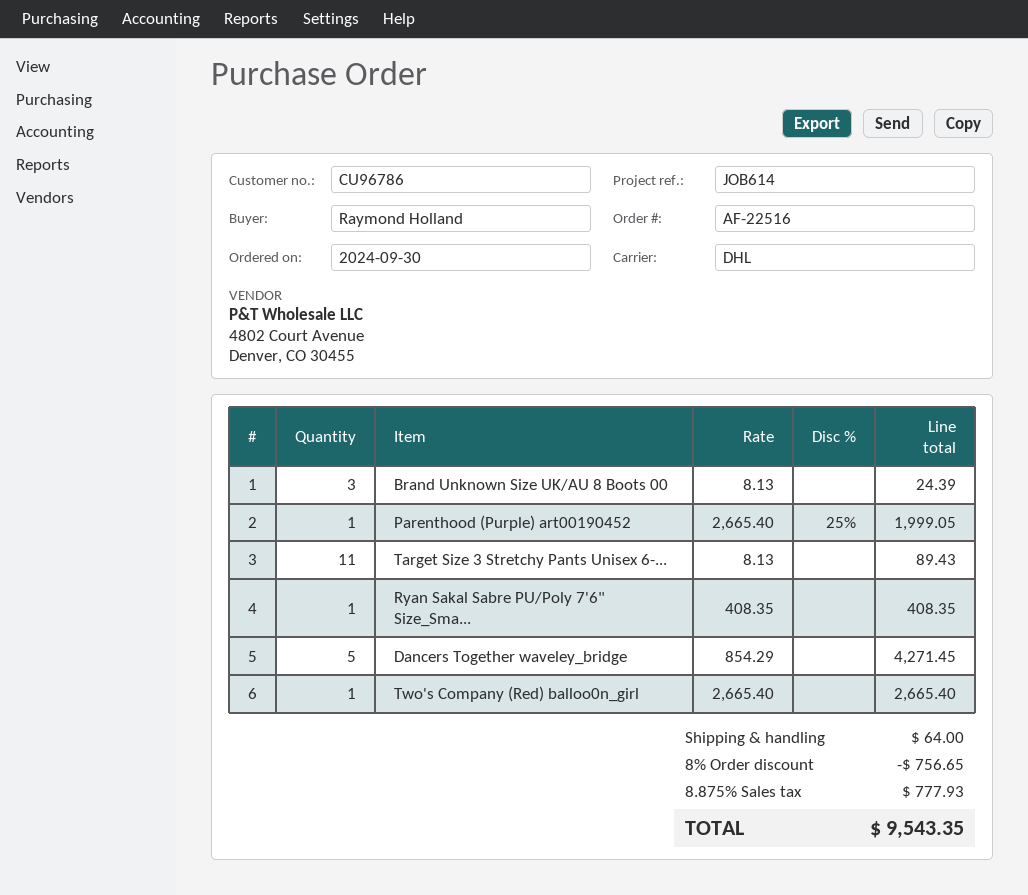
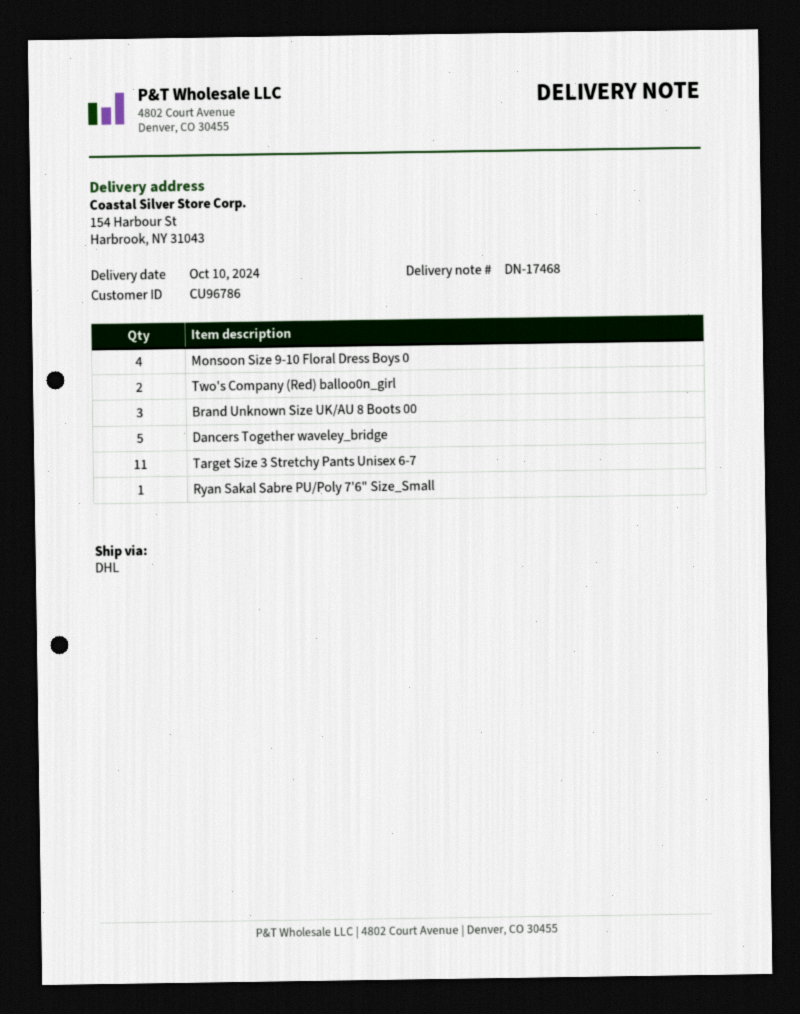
Parenthood (Purple) art00190452: 1 -> none
Two's Company (Red) balloo0n_girl: 1 -> 2
Monsoon Size 9-10 Floral Dress Boys 0: none -> 4

